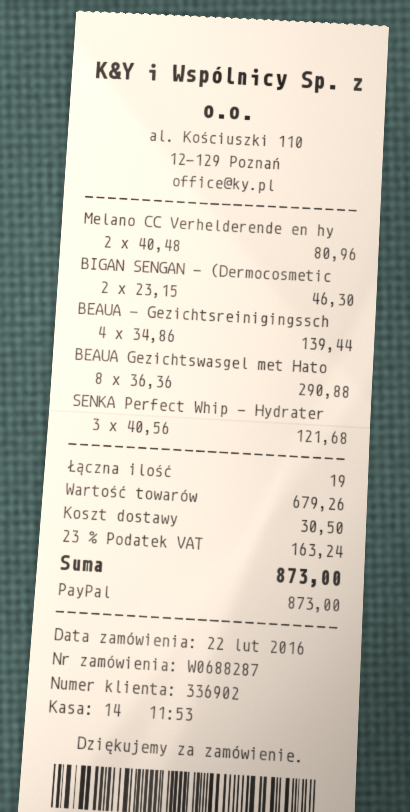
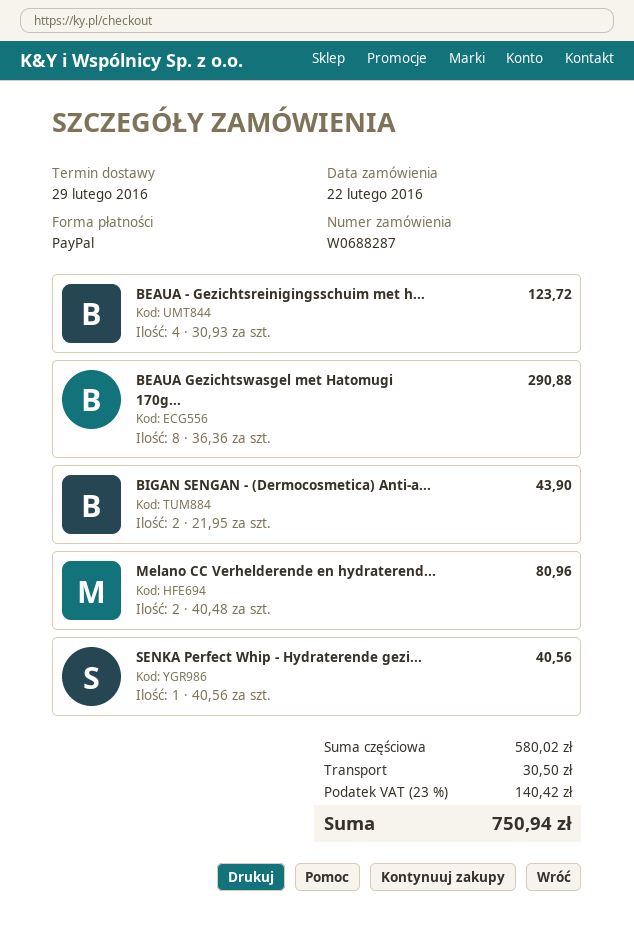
BIGAN SENGAN - (Dermocosmetic: 2 x 23.15 = 46.30 -> 2 x 21.95 = 43.90
BEAUA - Gezichtsreinigingssch: 4 x 34.86 = 139.44 -> 4 x 30.93 = 123.72
SENKA Perfect Whip - Hydrater: 3 x 40.56 = 121.68 -> 1 x 40.56 = 40.56
subtotal: 679.26 -> 580.02
tax: 23% = 163.24 -> 23% = 140.42
total: 873.00 -> 750.94

